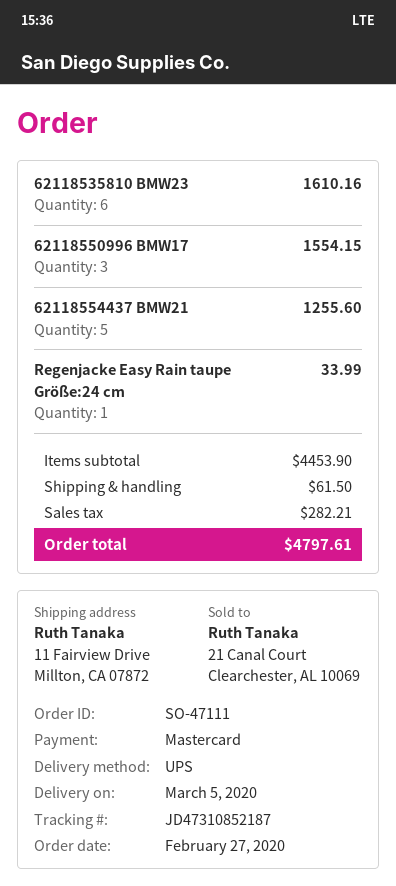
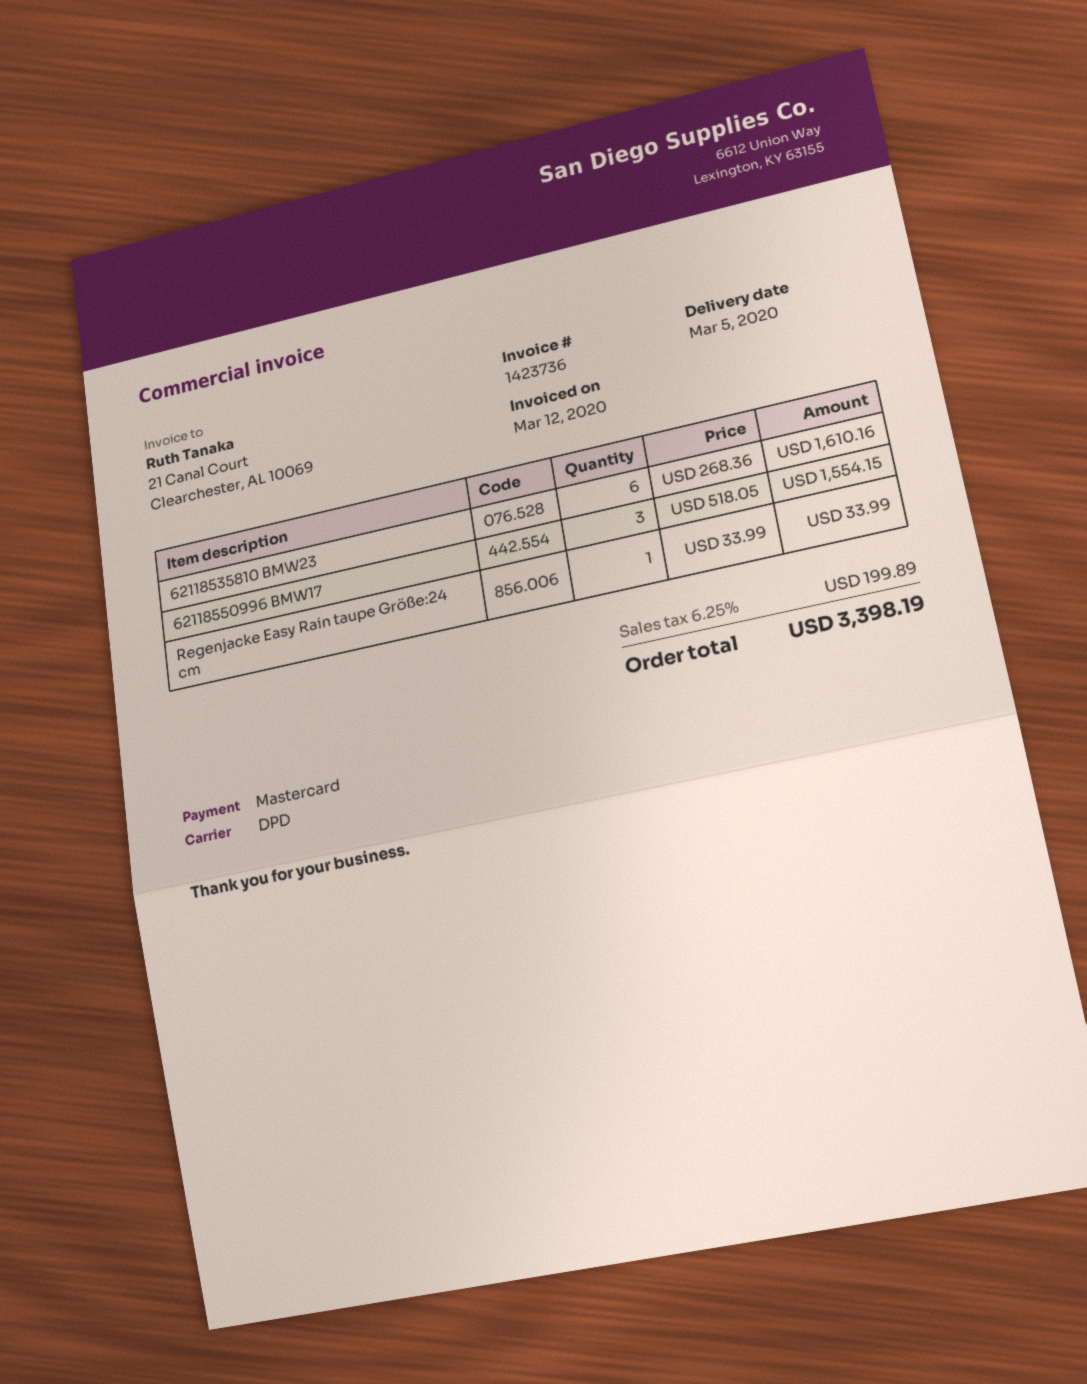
shipping method: UPS -> DPD
62118554437 BMW21: 5 for 1255.60 -> none
shipping: 61.50 -> none
tax: 282.21 -> 199.89
total: 4797.61 -> 3398.19

